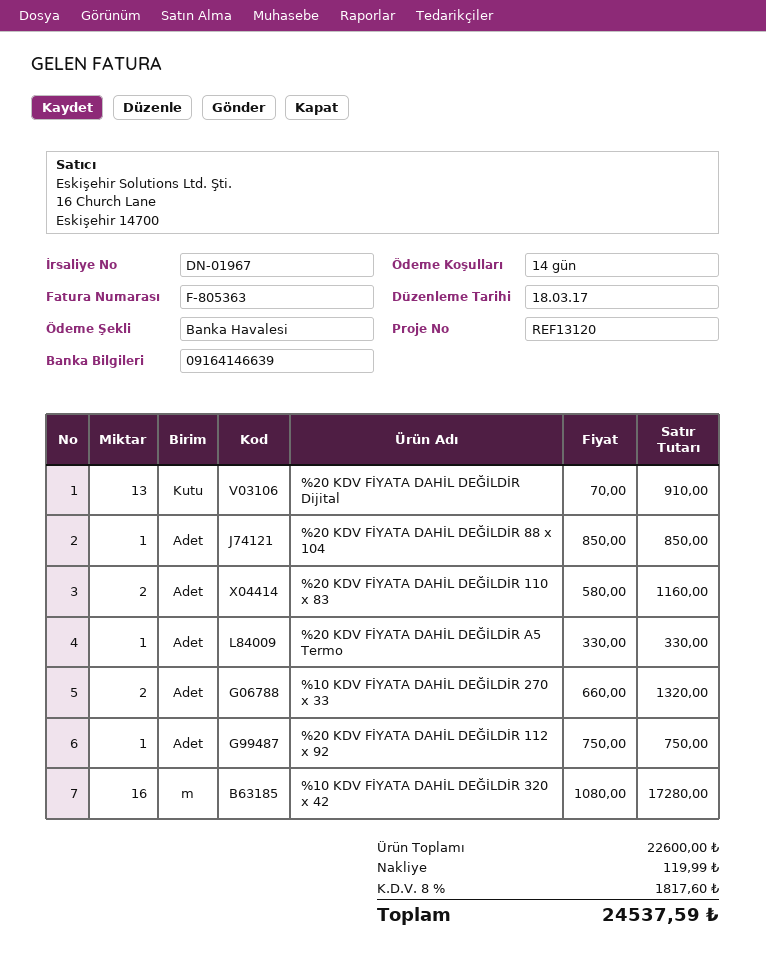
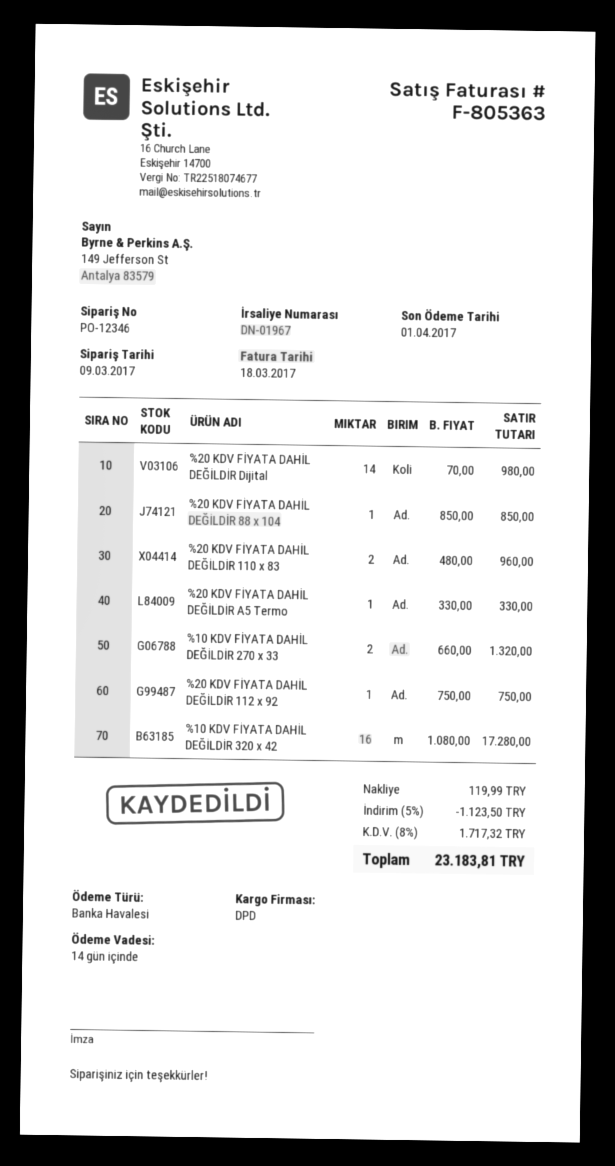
%20 KDV FİYATA DAHİL DEĞİLDİR Dijital: 13 x 70.00 = 910.00 -> 14 x 70.00 = 980.00
%20 KDV FİYATA DAHİL DEĞİLDİR 110 x 83: 2 x 580.00 = 1160.00 -> 2 x 480.00 = 960.00
discount: none -> 5% = 1123.50
tax: 8% = 1817.60 -> 8% = 1717.32
total: 24537.59 -> 23183.81

